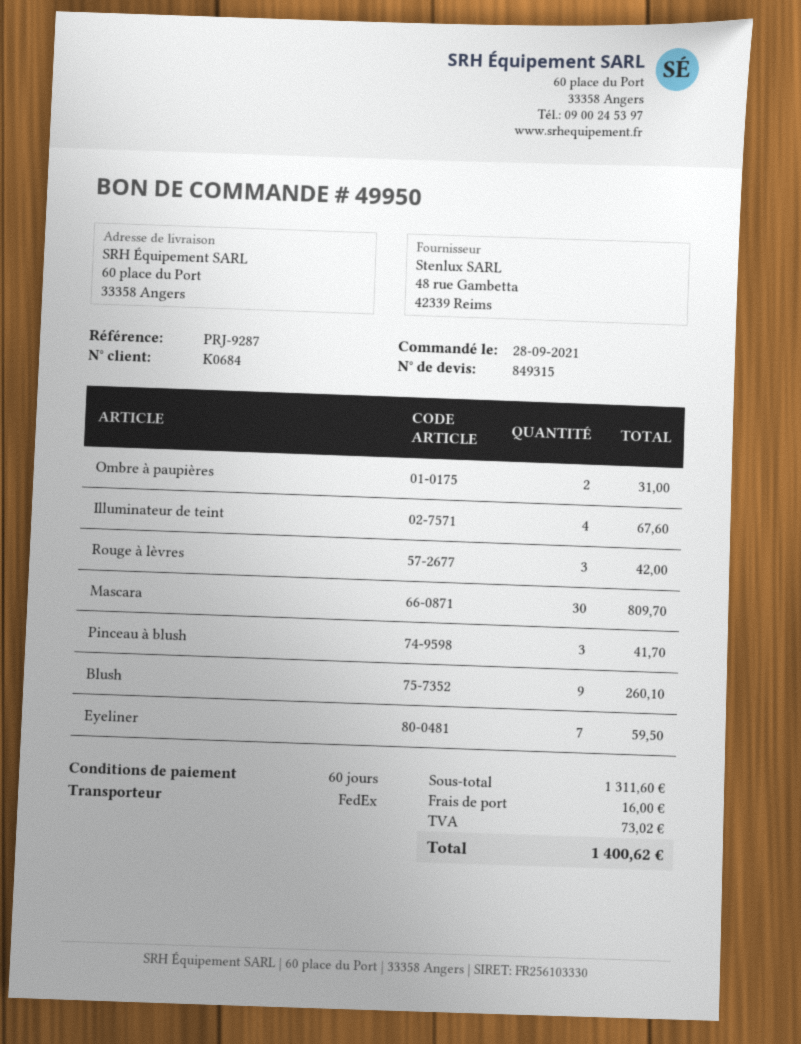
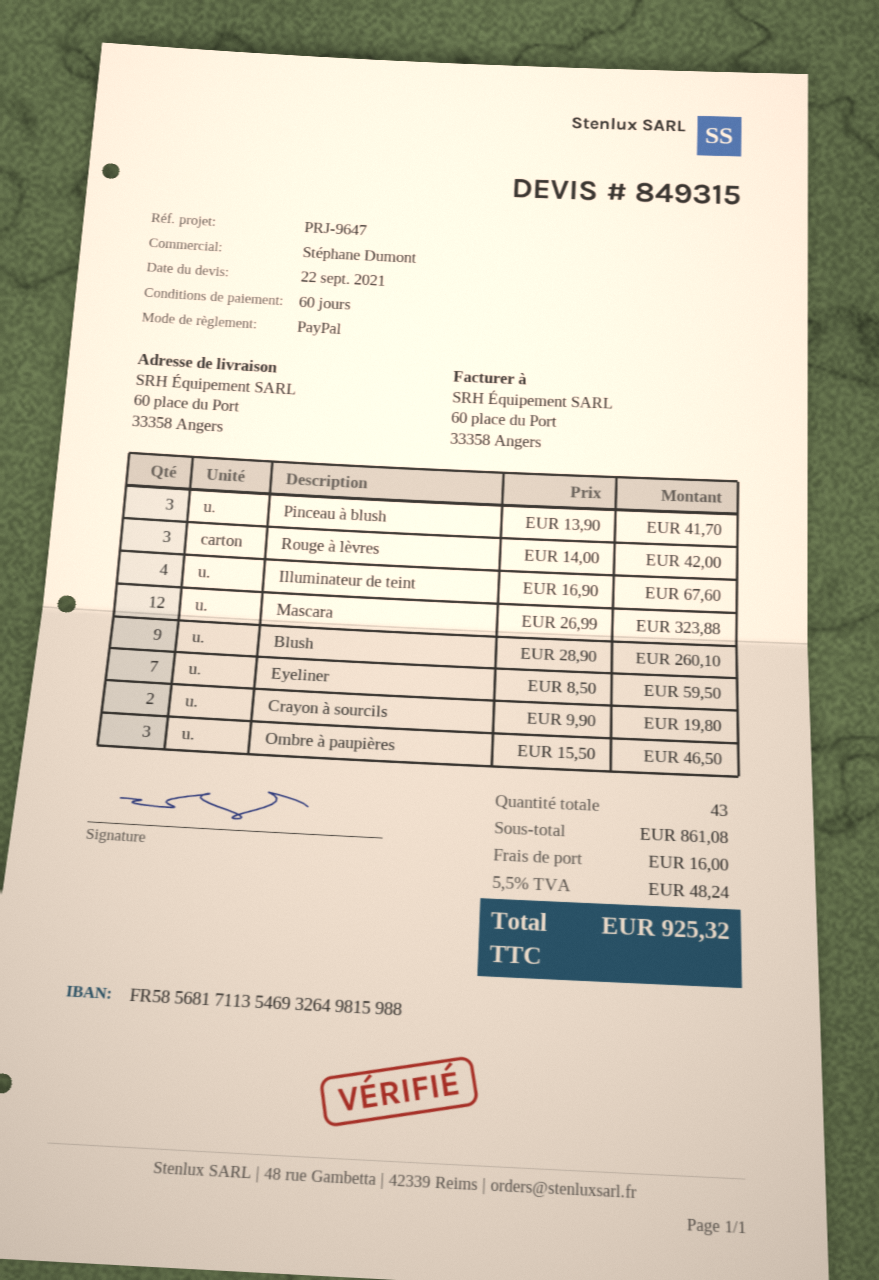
reference: PRJ-9287 -> PRJ-9647
Ombre à paupières: 2 for 31.00 -> 3 for 46.50
Mascara: 30 for 809.70 -> 12 for 323.88
Crayon à sourcils: none -> 2 for 19.80
subtotal: 1311.60 -> 861.08
tax: 73.02 -> 48.24
total: 1400.62 -> 925.32

